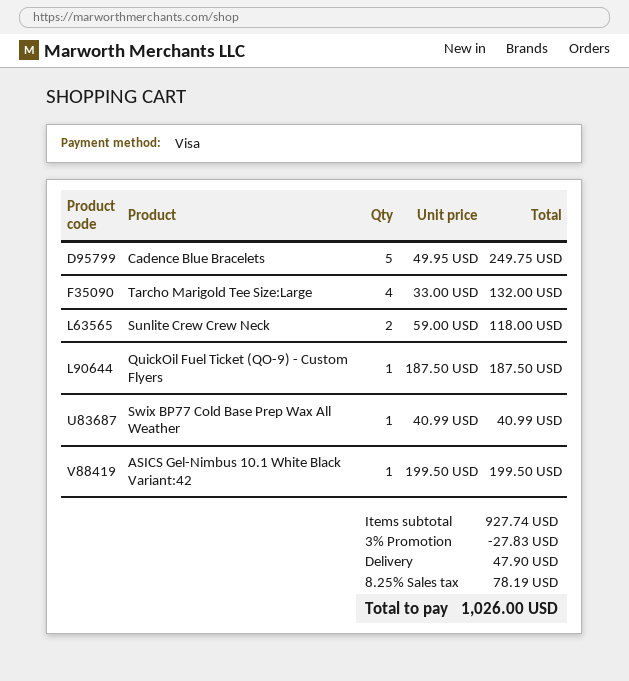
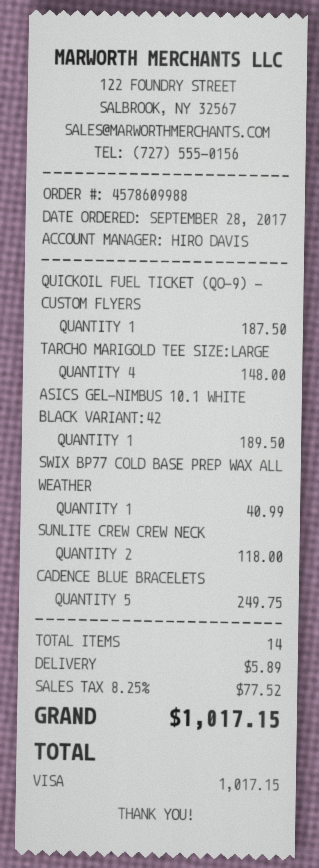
Tarcho Marigold Tee Size:Large: 4 for 132.00 -> 4 for 148.00
ASICS Gel-Nimbus 10.1 White Black Variant:42: 1 for 199.50 -> 1 for 189.50
discount: 3% = 27.83 -> none
shipping: 47.90 -> 5.89
tax: 8.25% = 78.19 -> 8.25% = 77.52
total: 1026.00 -> 1017.15

